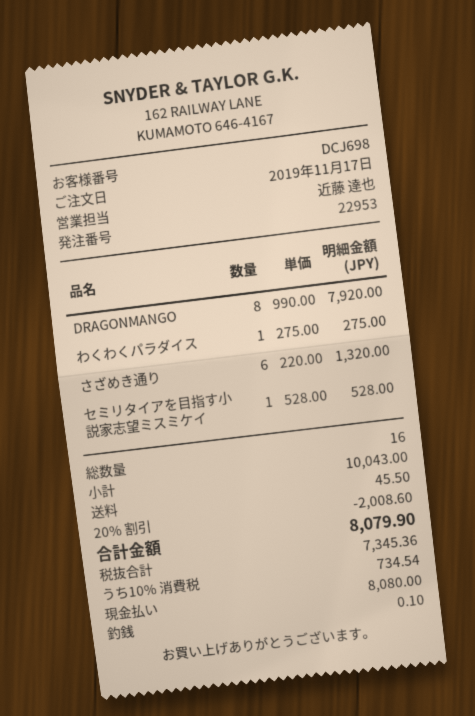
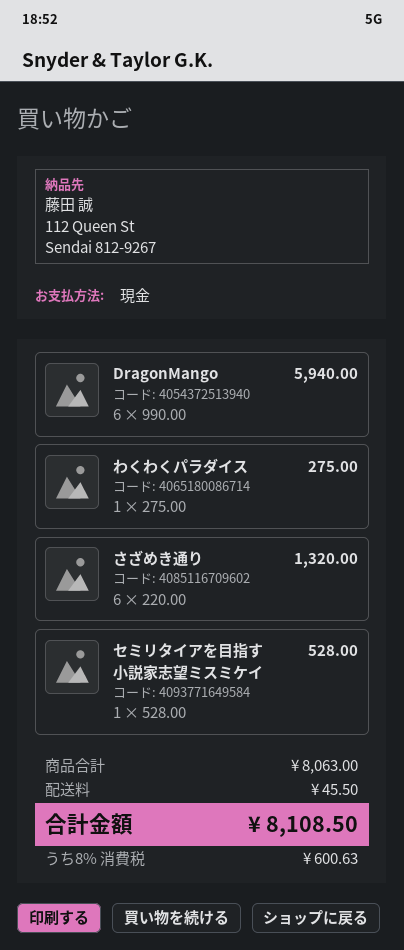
DRAGONMANGO: 8 x 990.00 = 7920.00 -> 6 x 990.00 = 5940.00
subtotal: 10043.00 -> 8063.00
discount: 20% = 2008.60 -> none
tax: 10% = 734.54 -> 8% = 600.63
total: 8079.90 -> 8108.50

